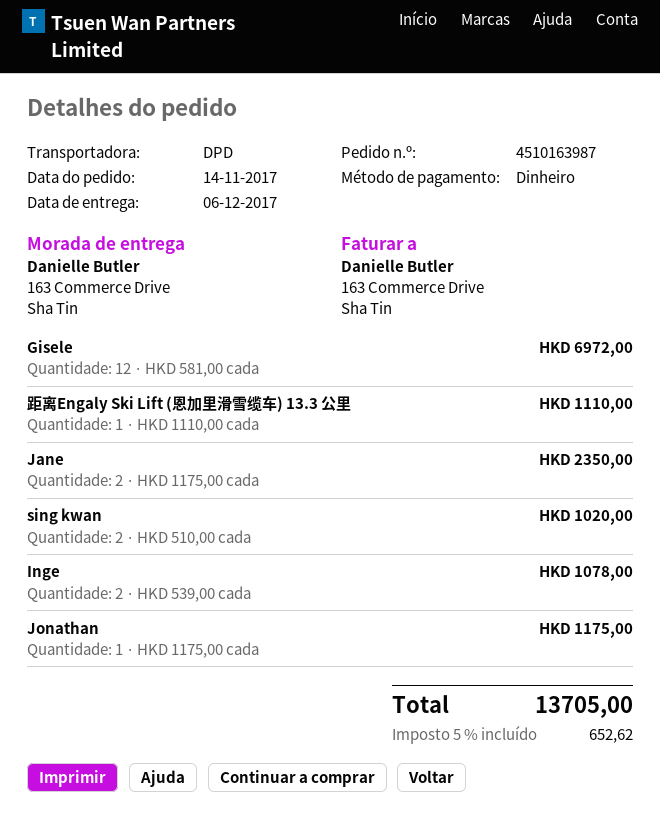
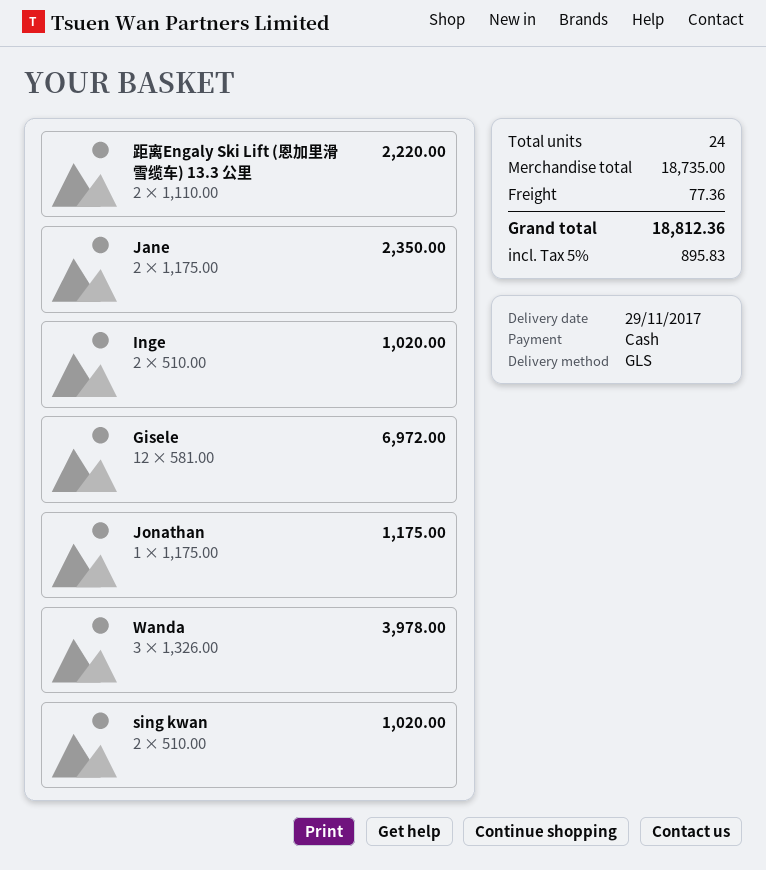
delivery date: 2017-12-06 -> 2017-11-29
shipping method: DPD -> GLS
距离Engaly Ski Lift (恩加里滑雪缆车) 13.3 公里: 1 x 1110.00 = 1110.00 -> 2 x 1110.00 = 2220.00
Inge: 2 x 539.00 = 1078.00 -> 2 x 510.00 = 1020.00
Wanda: none -> 3 x 1326.00 = 3978.00
shipping: none -> 77.36
tax: 5% = 652.62 -> 5% = 895.83
total: 13705.00 -> 18812.36

